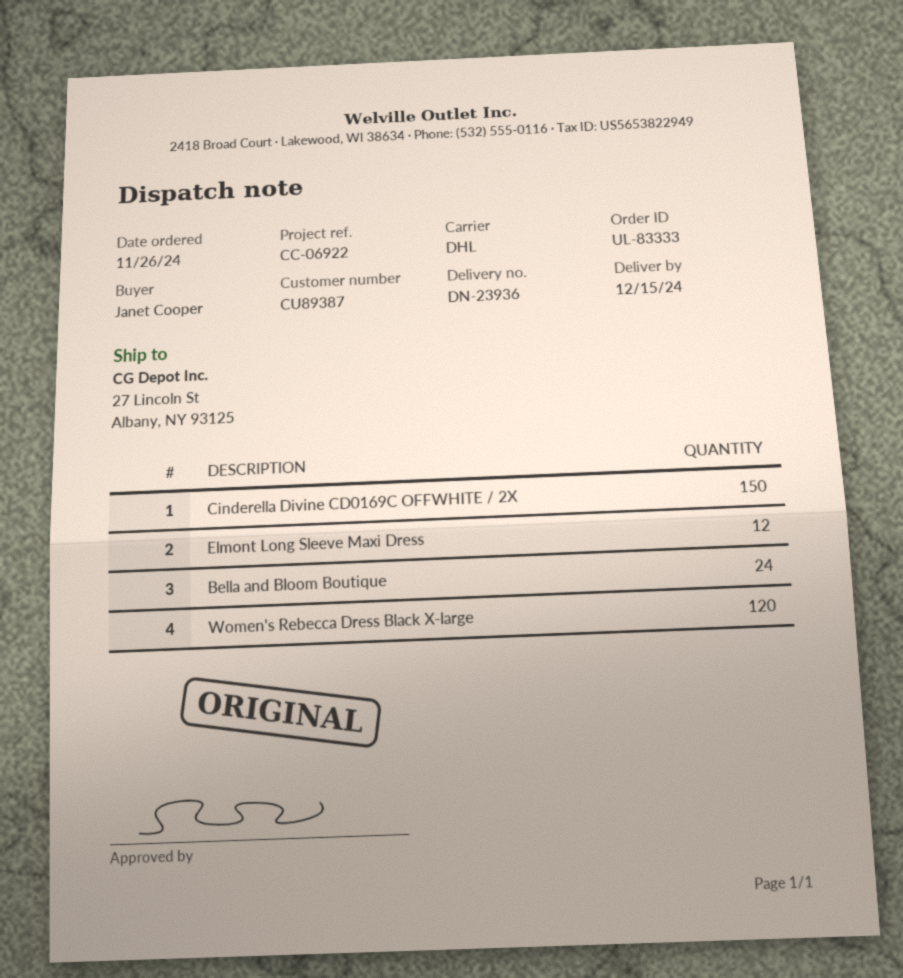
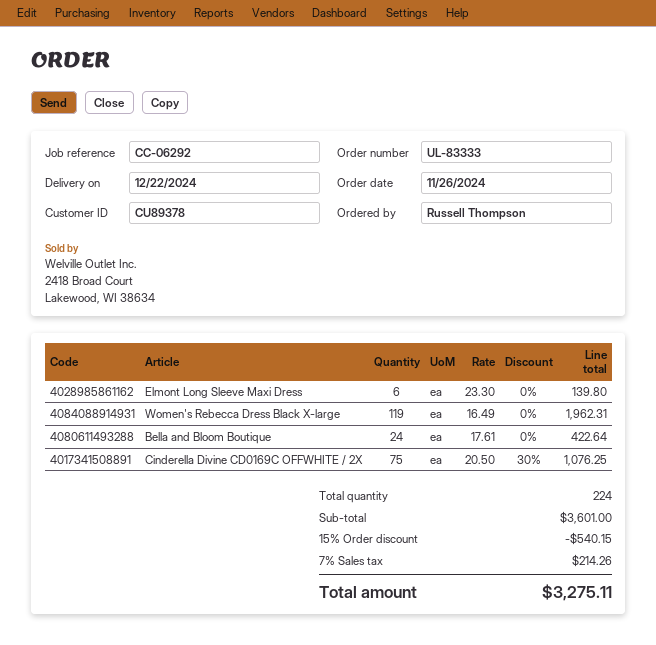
delivery date: 2024-12-15 -> 2024-12-22
customer number: CU89387 -> CU89378
reference: CC-06922 -> CC-06292
ordered by: Janet Cooper -> Russell Thompson
Cinderella Divine CD0169C OFFWHITE / 2X: 150 -> 75
Elmont Long Sleeve Maxi Dress: 12 -> 6
Women's Rebecca Dress Black X-large: 120 -> 119

